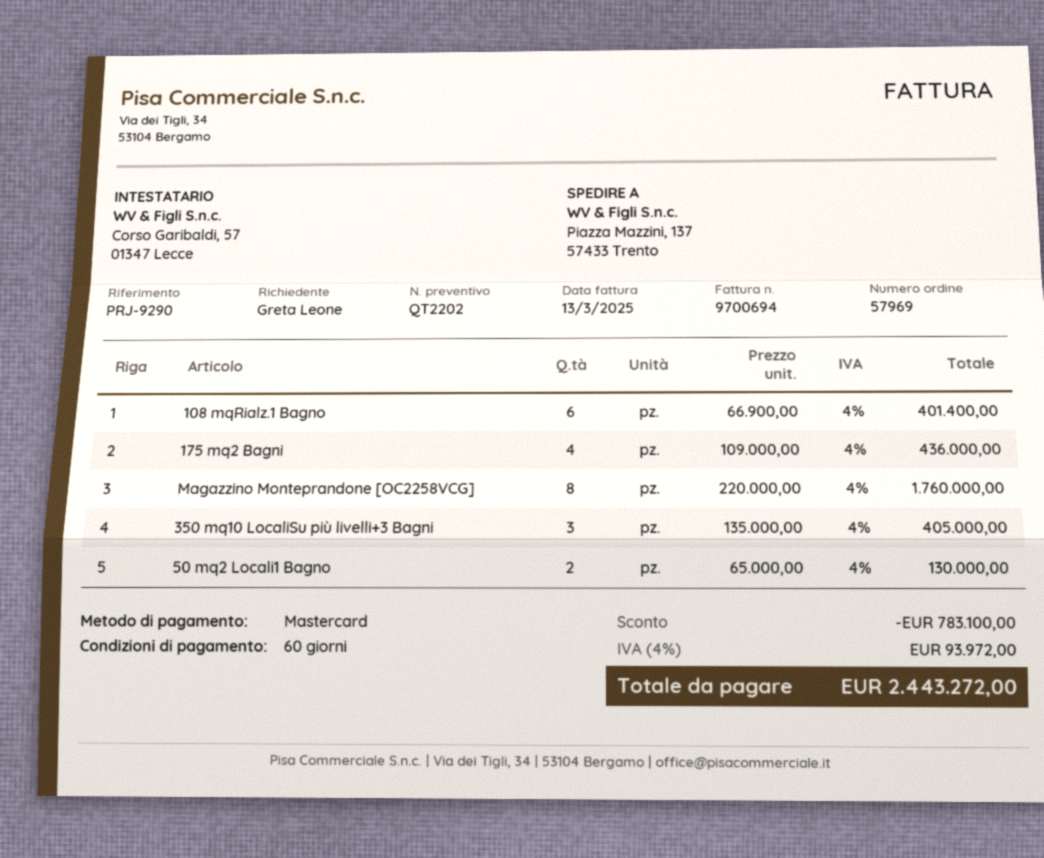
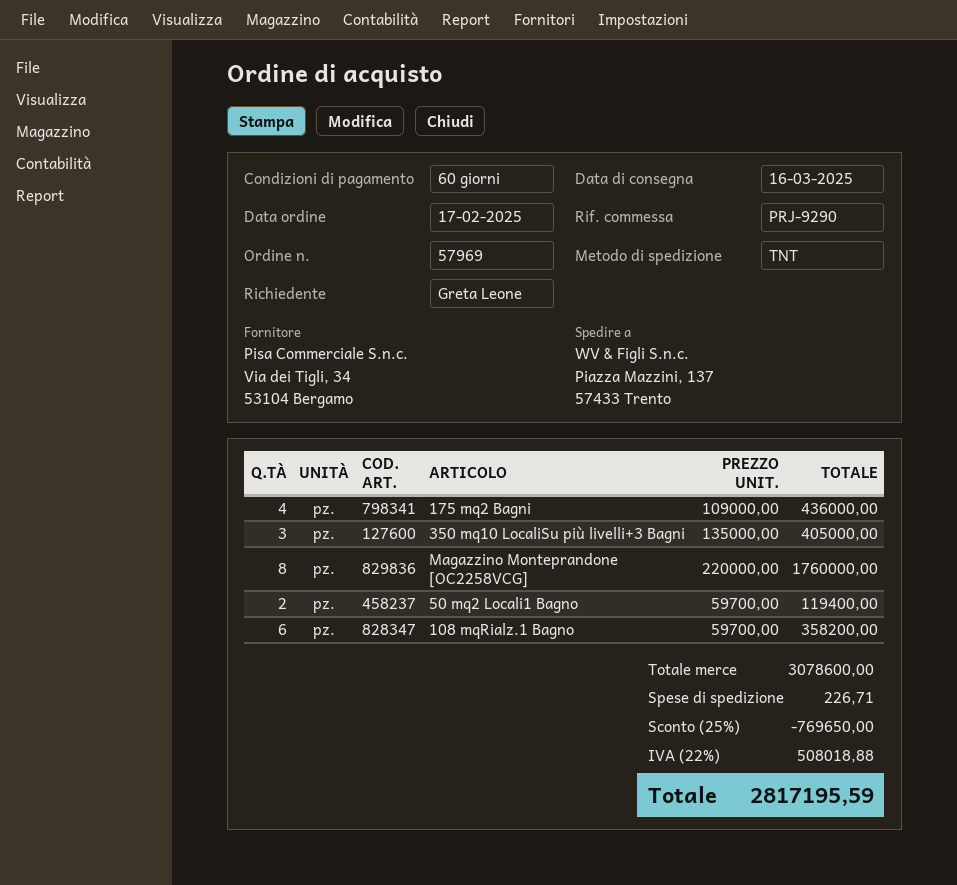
108 mqRialz.1 Bagno: 6 x 66900.00 = 401400.00 -> 6 x 59700.00 = 358200.00
50 mq2 Locali1 Bagno: 2 x 65000.00 = 130000.00 -> 2 x 59700.00 = 119400.00
discount: 783100.00 -> 769650.00
shipping: none -> 226.71
tax: 4% = 93972.00 -> 22% = 508018.88
total: 2443272.00 -> 2817195.59

